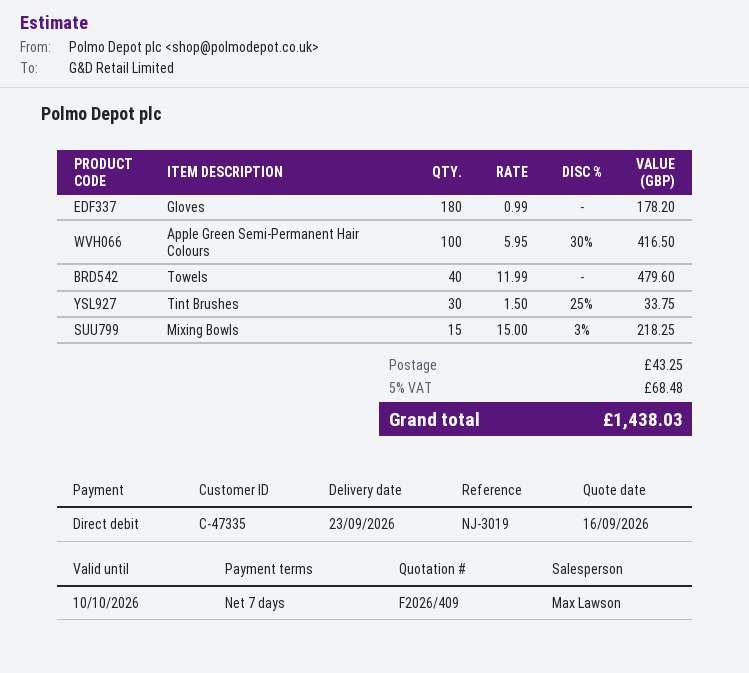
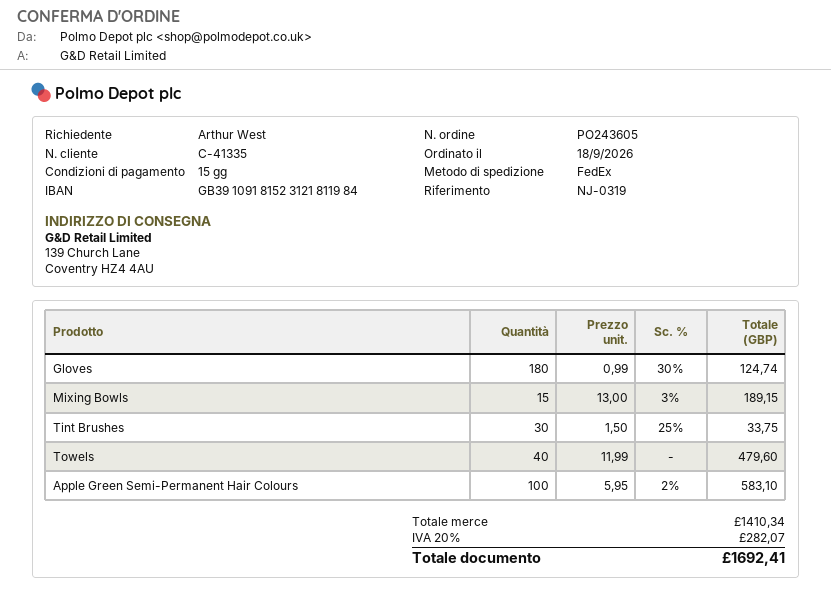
payment terms: 7 days -> 15 days
customer number: C-47335 -> C-41335
reference: NJ-3019 -> NJ-0319
Gloves: 180 x 0.99 = 178.20 -> 180 x 0.99 - 30% = 124.74
Apple Green Semi-Permanent Hair Colours: 100 x 5.95 - 30% = 416.50 -> 100 x 5.95 - 2% = 583.10
Mixing Bowls: 15 x 15.00 - 3% = 218.25 -> 15 x 13.00 - 3% = 189.15
shipping: 43.25 -> none
tax: 5% = 68.48 -> 20% = 282.07
total: 1438.03 -> 1692.41

